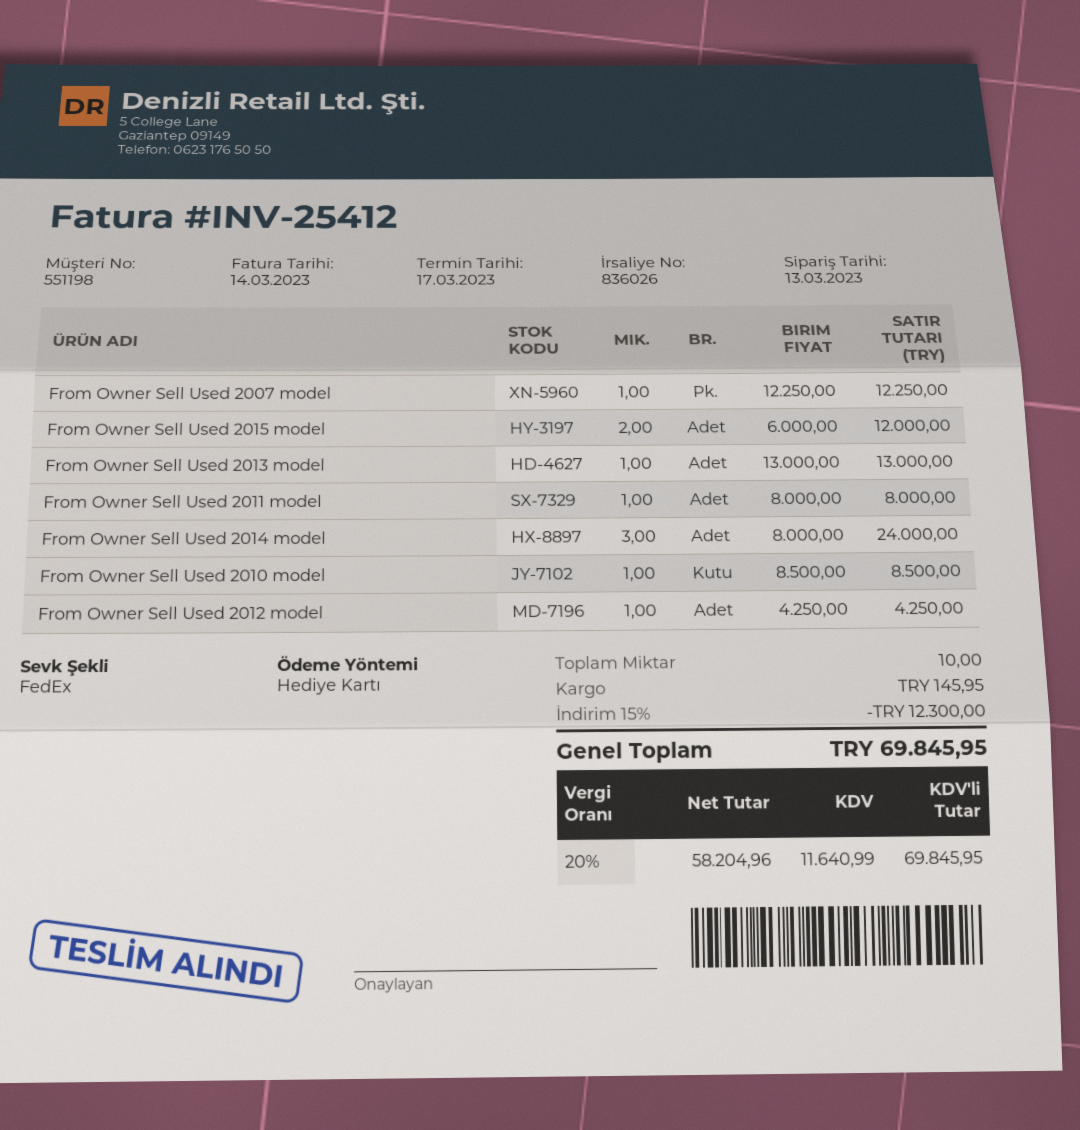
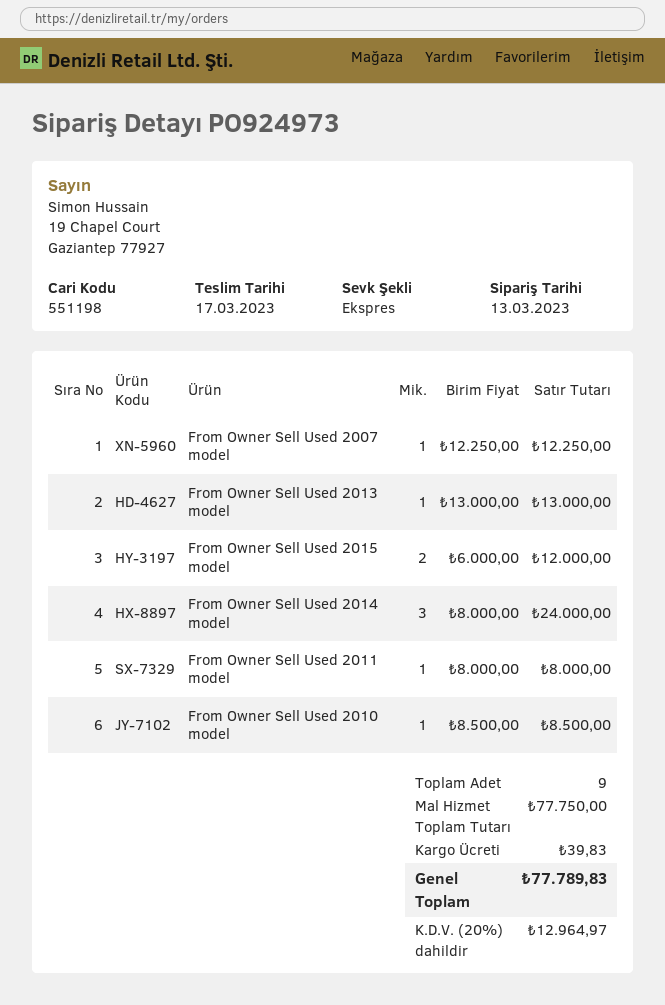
shipping method: FedEx -> express
From Owner Sell Used 2012 model: 1 x 4250.00 = 4250.00 -> none
total quantity: 10 -> 9
discount: 15% = 12300.00 -> none
shipping: 145.95 -> 39.83
tax: 20% = 11640.99 -> 20% = 12964.97
total: 69845.95 -> 77789.83

